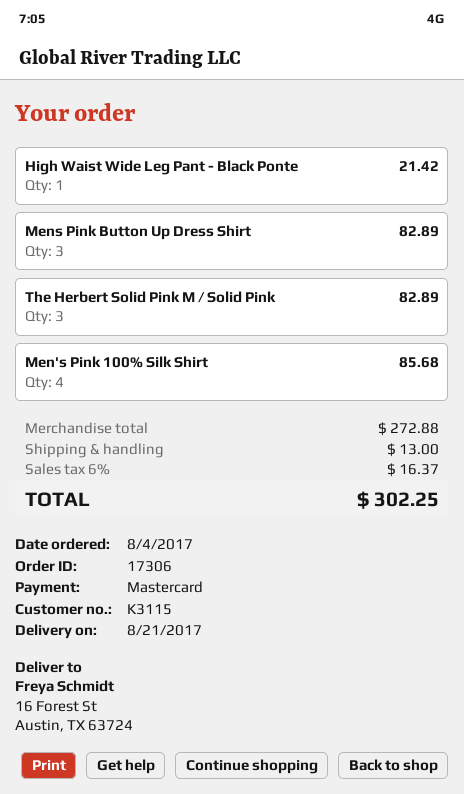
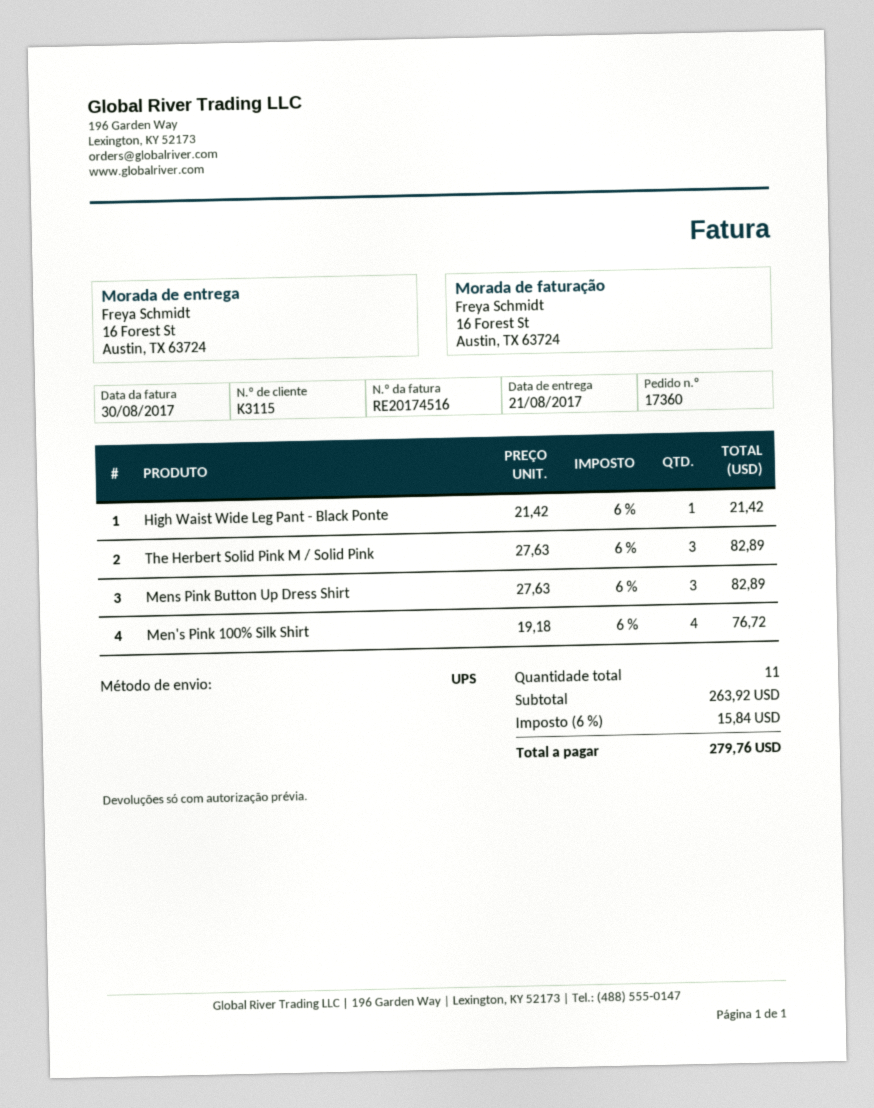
order number: 17306 -> 17360
Men's Pink 100% Silk Shirt: 4 for 85.68 -> 4 for 76.72
subtotal: 272.88 -> 263.92
shipping: 13.00 -> none
tax: 6% = 16.37 -> 6% = 15.84
total: 302.25 -> 279.76

